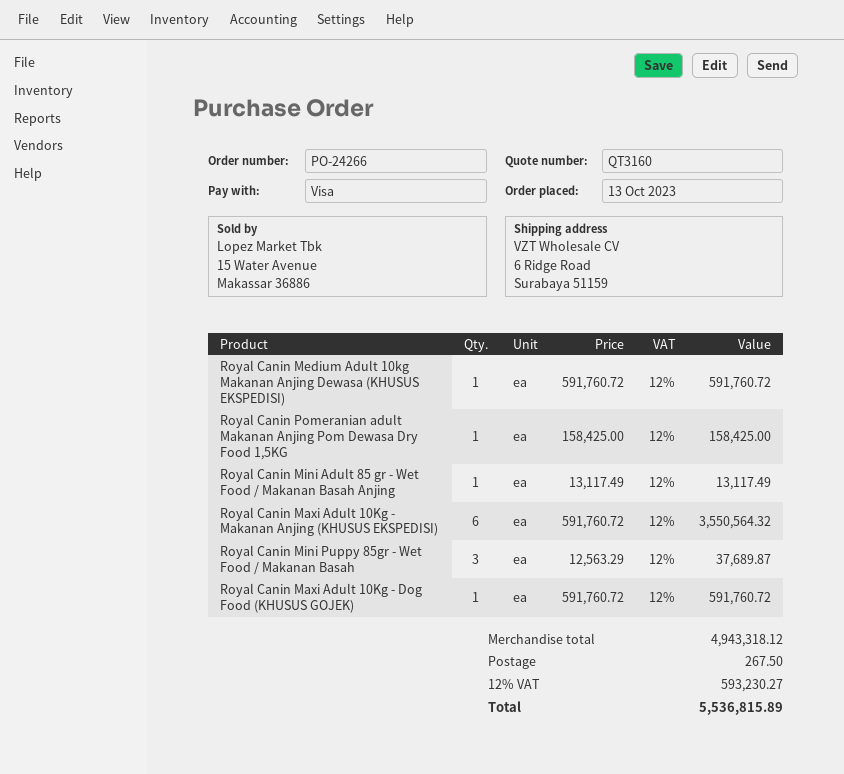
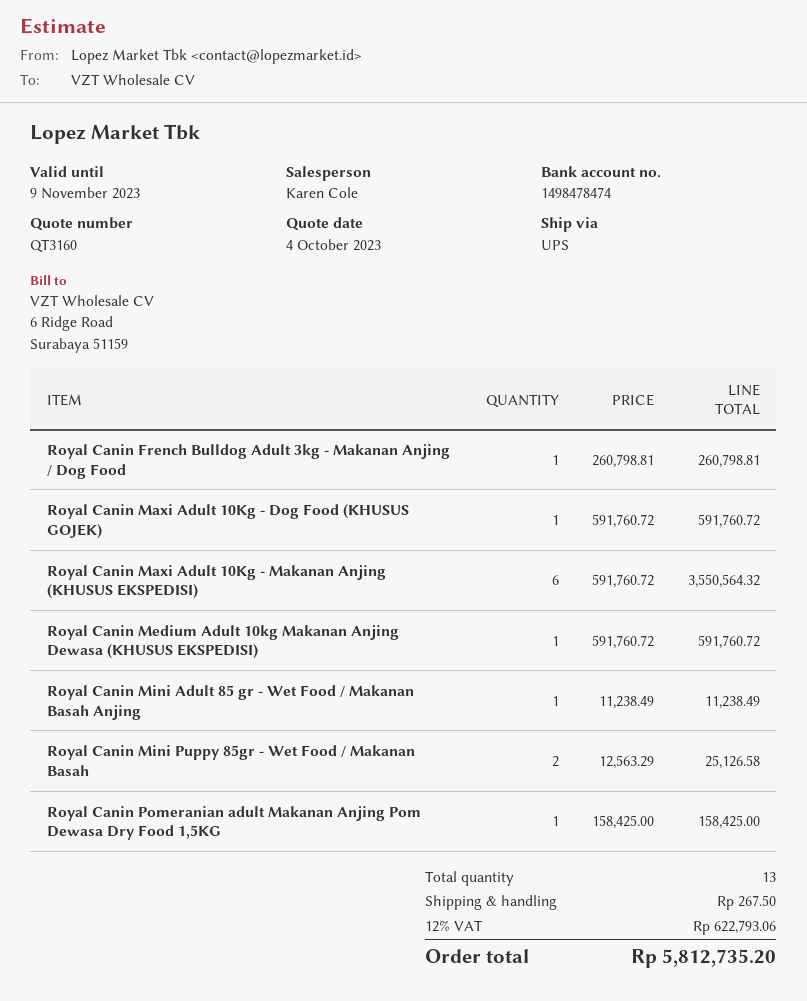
Royal Canin Mini Adult 85 gr - Wet Food / Makanan Basah Anjing: 1 x 13117.49 = 13117.49 -> 1 x 11238.49 = 11238.49
Royal Canin Mini Puppy 85gr - Wet Food / Makanan Basah: 3 x 12563.29 = 37689.87 -> 2 x 12563.29 = 25126.58
Royal Canin French Bulldog Adult 3kg - Makanan Anjing / Dog Food: none -> 1 x 260798.81 = 260798.81
tax: 12% = 593230.27 -> 12% = 622793.06
total: 5536815.89 -> 5812735.20

